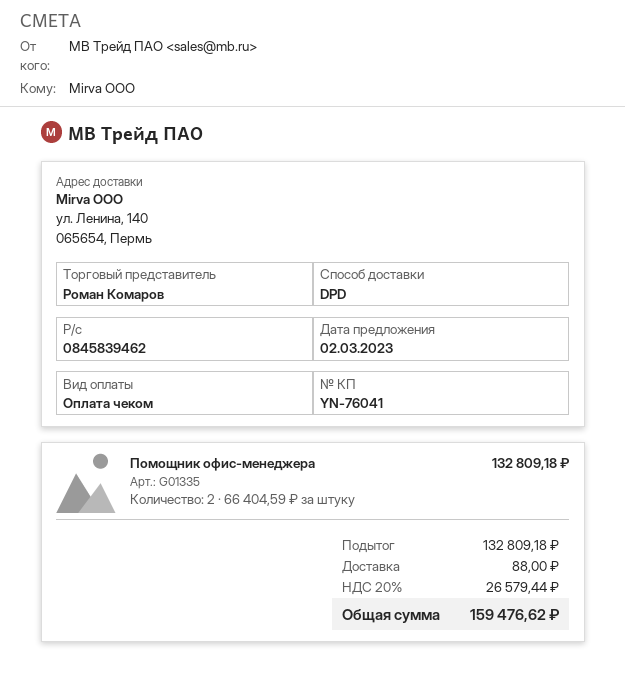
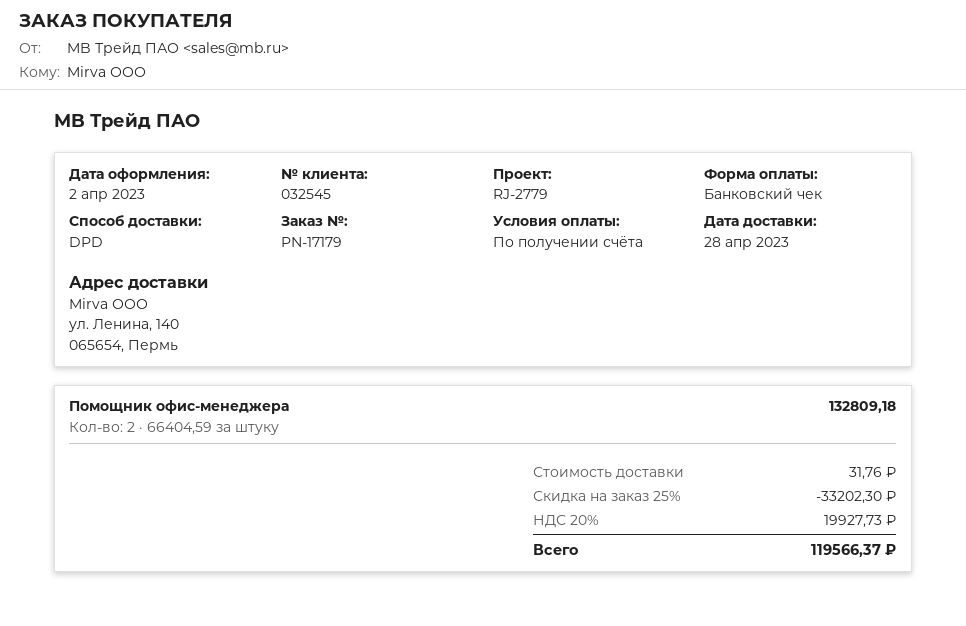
discount: none -> 25% = 33202.30
shipping: 88.00 -> 31.76
tax: 20% = 26579.44 -> 20% = 19927.73
total: 159476.62 -> 119566.37

